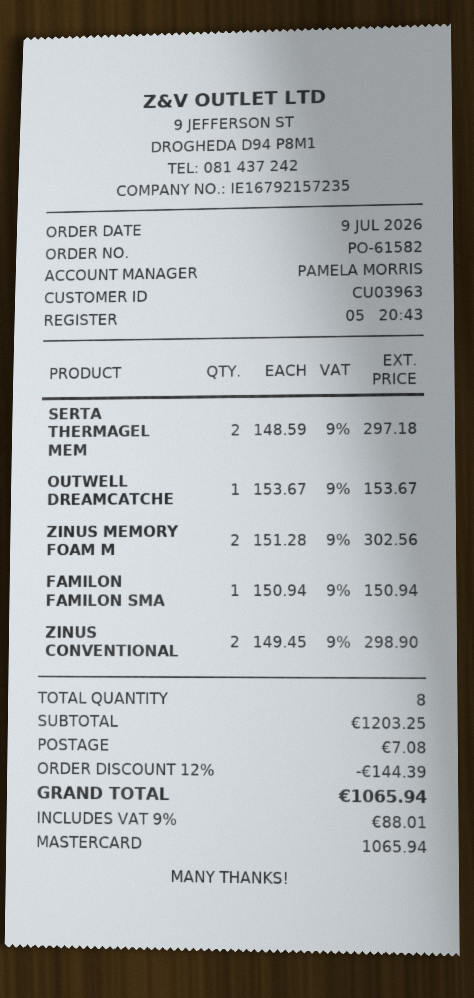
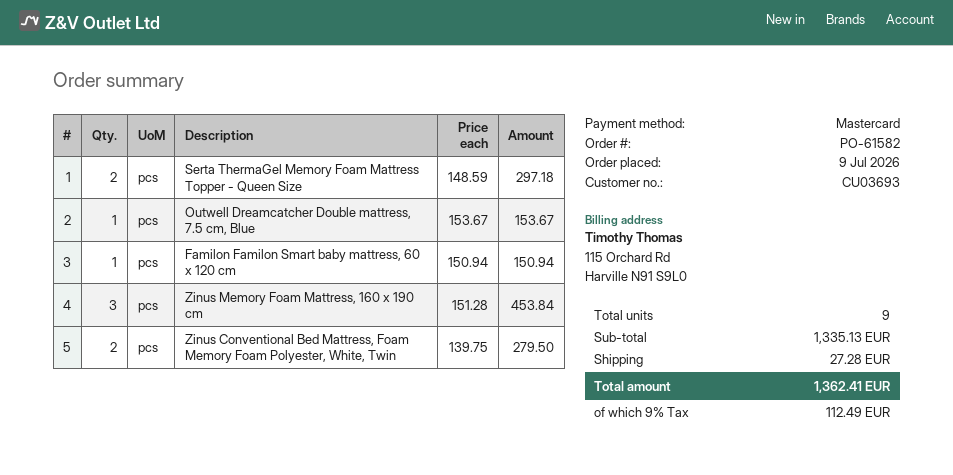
customer number: CU03963 -> CU03693
ZINUS MEMORY FOAM M: 2 x 151.28 = 302.56 -> 3 x 151.28 = 453.84
ZINUS CONVENTIONAL: 2 x 149.45 = 298.90 -> 2 x 139.75 = 279.50
total quantity: 8 -> 9
subtotal: 1203.25 -> 1335.13
discount: 12% = 144.39 -> none
shipping: 7.08 -> 27.28
tax: 9% = 88.01 -> 9% = 112.49
total: 1065.94 -> 1362.41

